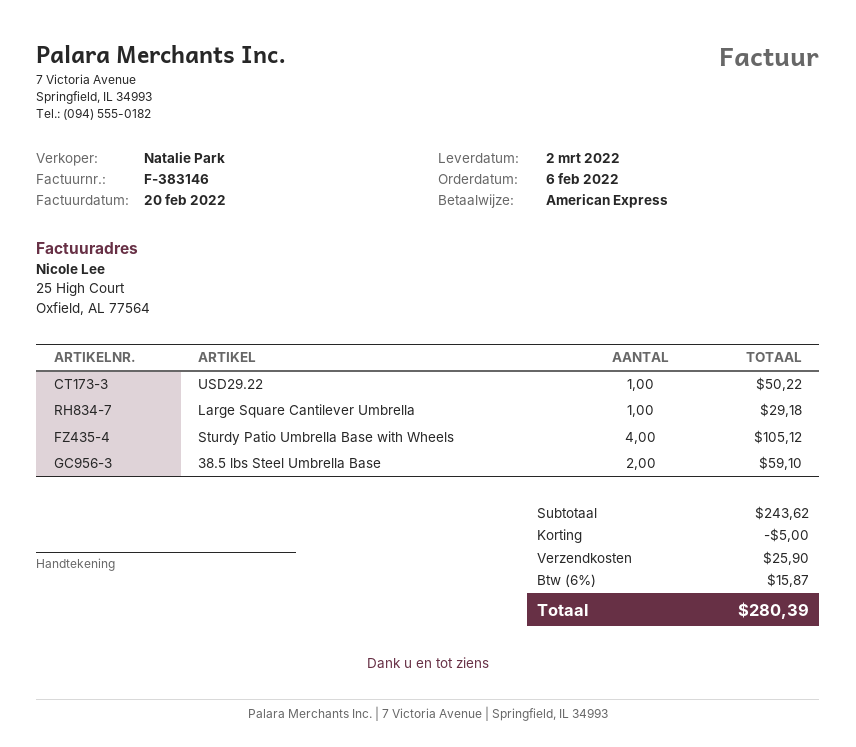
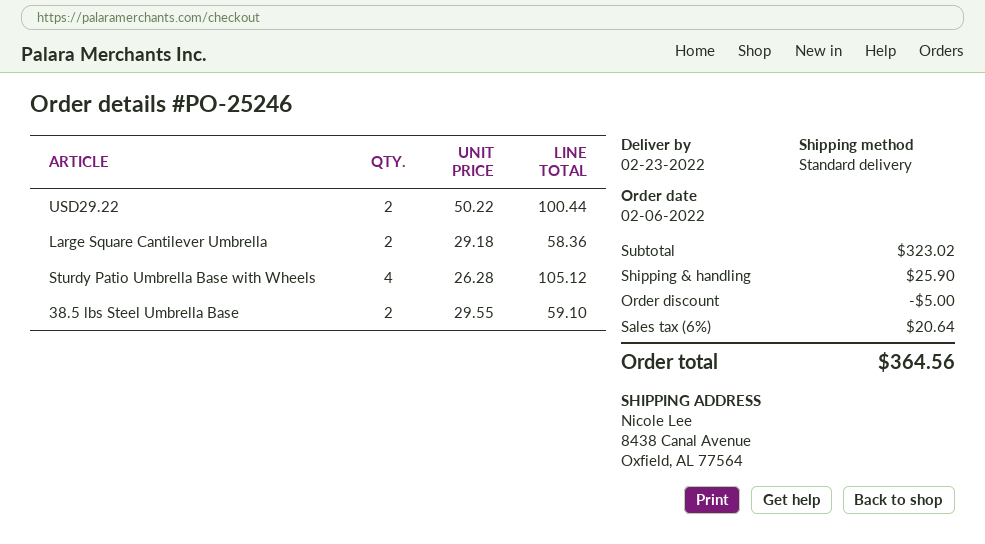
delivery date: 2022-03-02 -> 2022-02-23
USD29.22: 1 for 50.22 -> 2 for 100.44
Large Square Cantilever Umbrella: 1 for 29.18 -> 2 for 58.36
subtotal: 243.62 -> 323.02
tax: 6% = 15.87 -> 6% = 20.64
total: 280.39 -> 364.56

